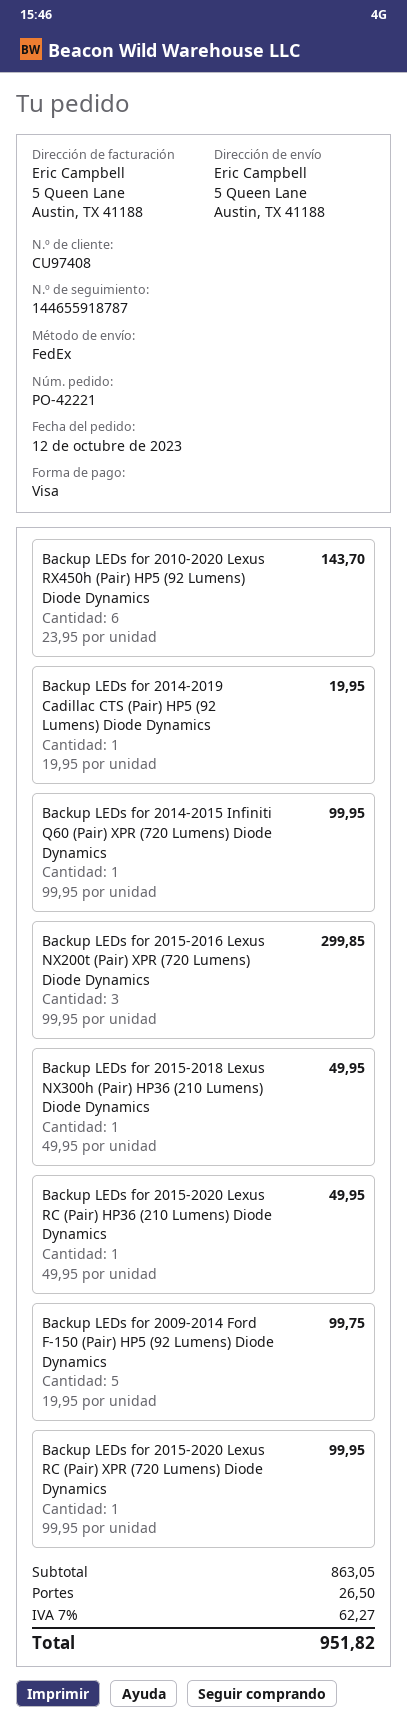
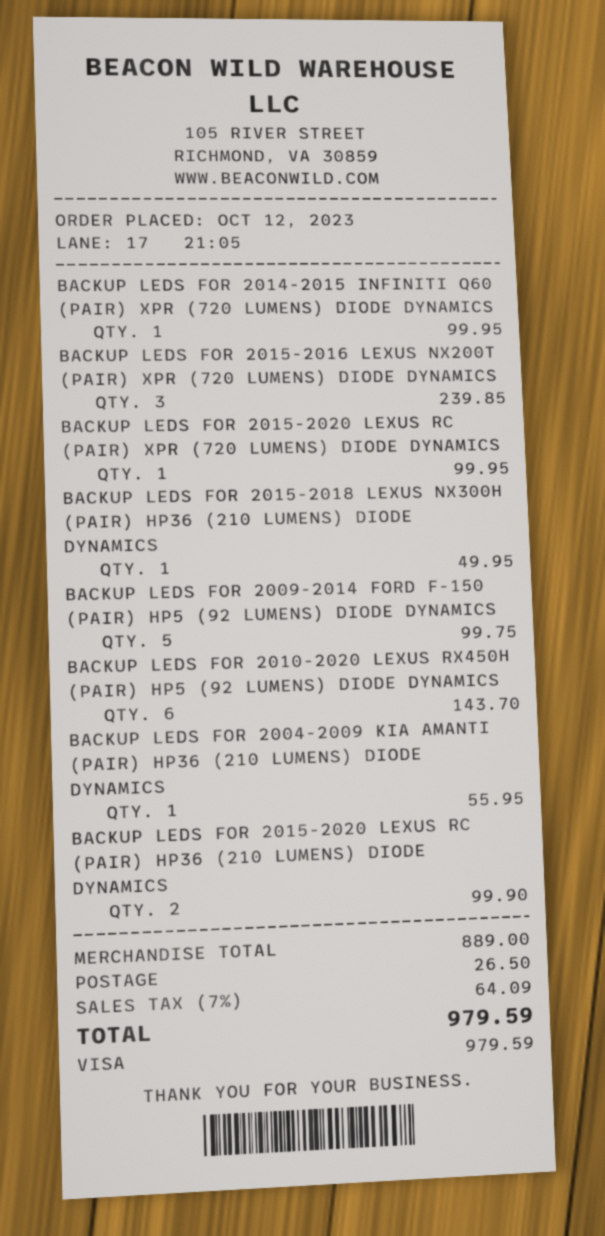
Backup LEDs for 2014-2019 Cadillac CTS (Pair) HP5 (92 Lumens) Diode Dynamics: 1 for 19.95 -> none
Backup LEDs for 2015-2016 Lexus NX200t (Pair) XPR (720 Lumens) Diode Dynamics: 3 for 299.85 -> 3 for 239.85
Backup LEDs for 2015-2020 Lexus RC (Pair) HP36 (210 Lumens) Diode Dynamics: 1 for 49.95 -> 2 for 99.90
BACKUP LEDS FOR 2004-2009 KIA AMANTI (PAIR) HP36 (210 LUMENS) DIODE DYNAMICS: none -> 1 for 55.95
subtotal: 863.05 -> 889.00
tax: 7% = 62.27 -> 7% = 64.09
total: 951.82 -> 979.59

